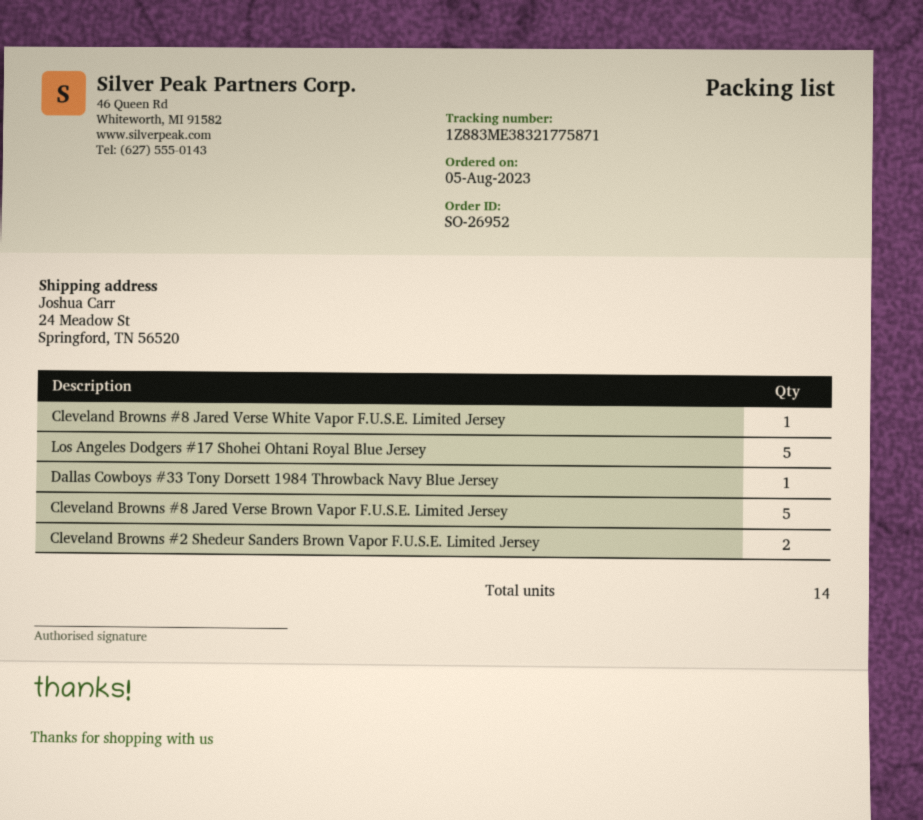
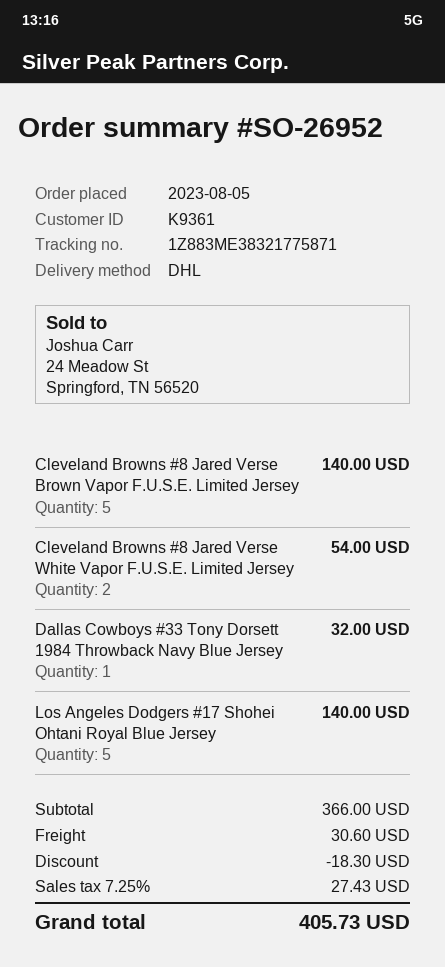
Cleveland Browns #8 Jared Verse White Vapor F.U.S.E. Limited Jersey: 1 -> 2
Cleveland Browns #2 Shedeur Sanders Brown Vapor F.U.S.E. Limited Jersey: 2 -> none

